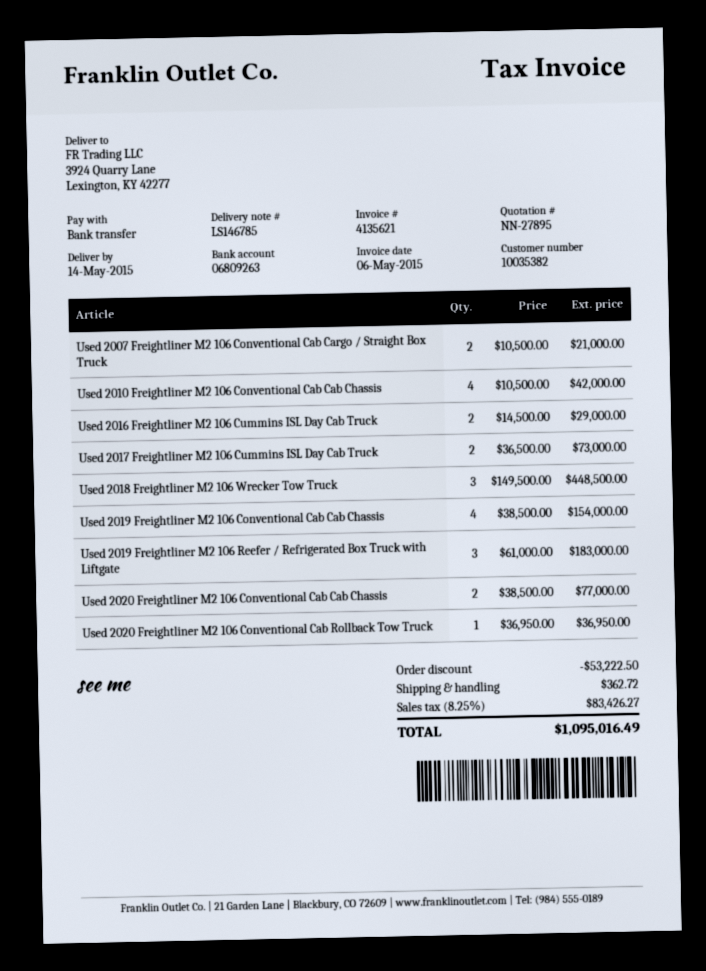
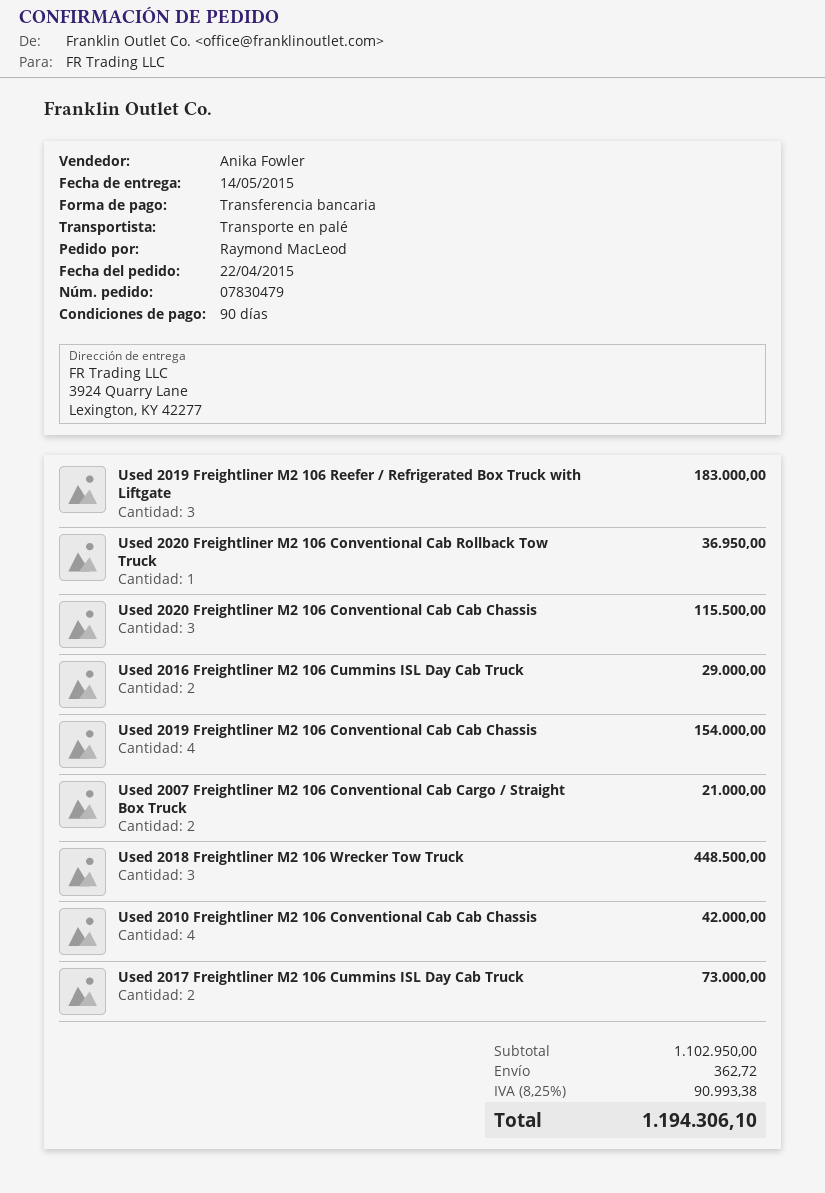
Used 2020 Freightliner M2 106 Conventional Cab Cab Chassis: 2 for 77000.00 -> 3 for 115500.00
discount: 53222.50 -> none
tax: 8.25% = 83426.27 -> 8.25% = 90993.38
total: 1095016.49 -> 1194306.10

